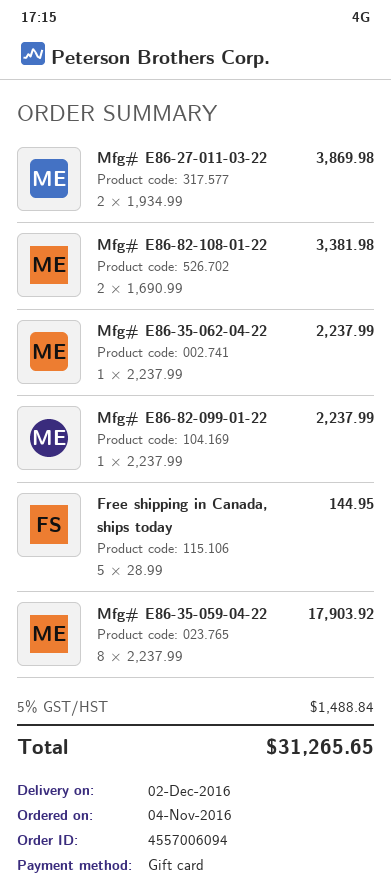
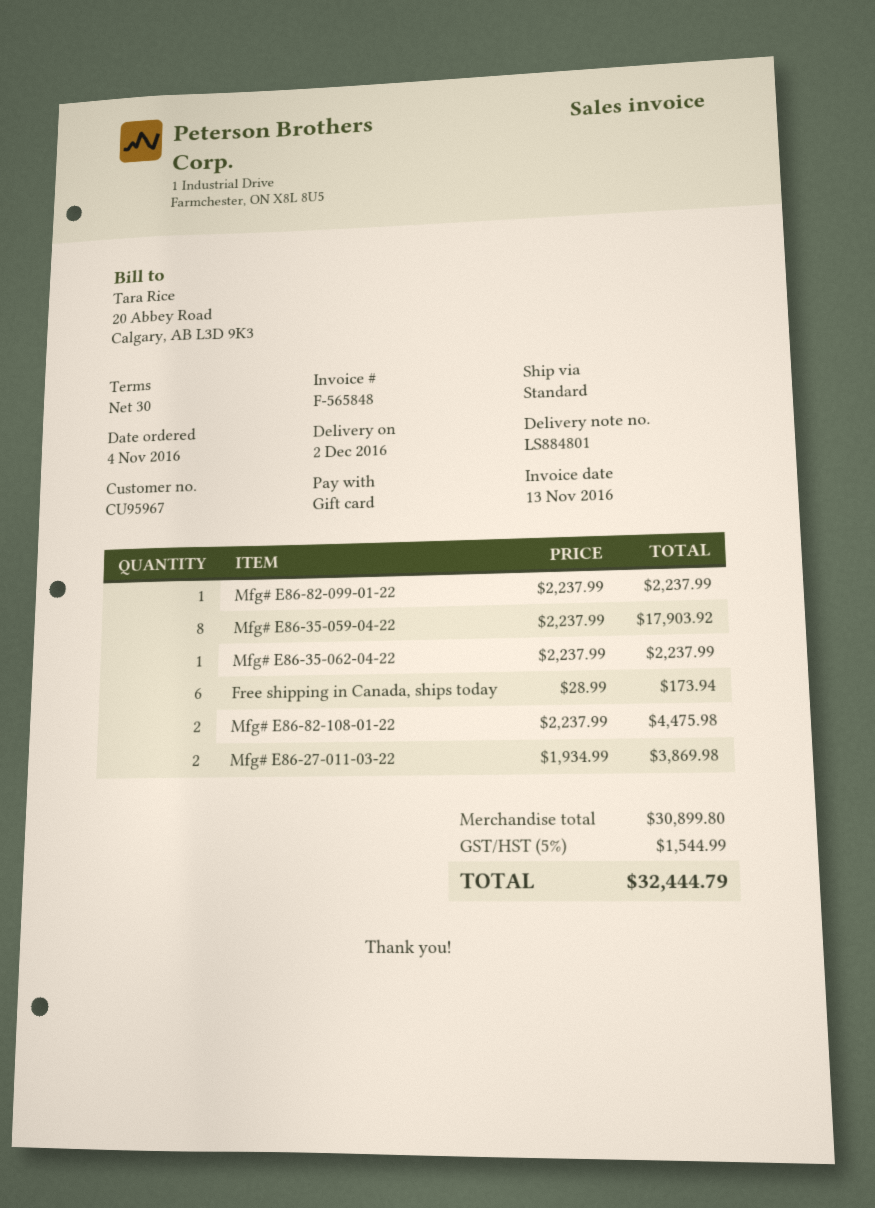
Mfg# E86-82-108-01-22: 2 x 1690.99 = 3381.98 -> 2 x 2237.99 = 4475.98
Free shipping in Canada, ships today: 5 x 28.99 = 144.95 -> 6 x 28.99 = 173.94
tax: 5% = 1488.84 -> 5% = 1544.99
total: 31265.65 -> 32444.79

